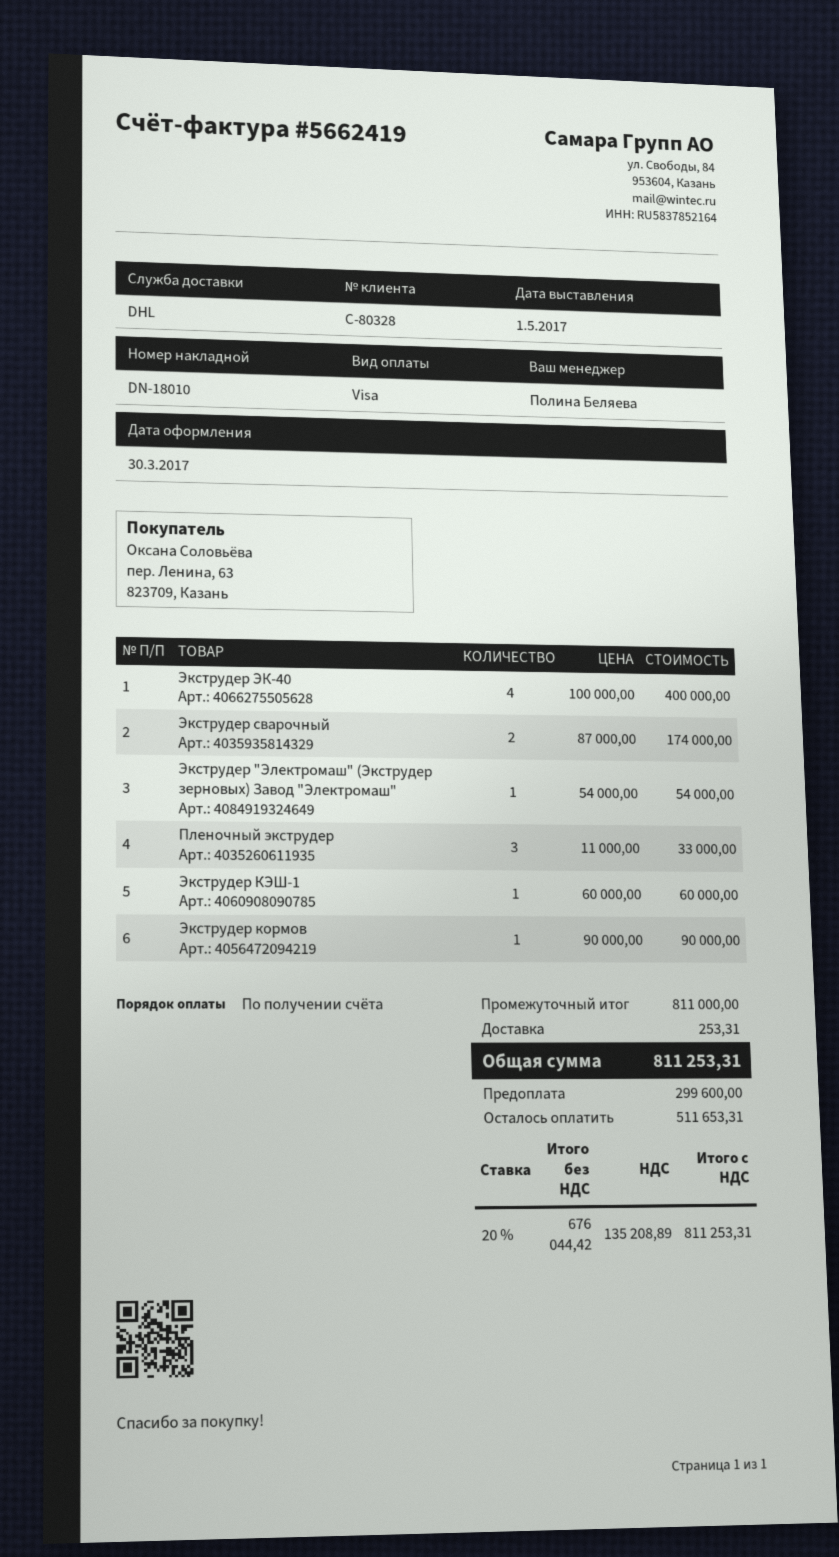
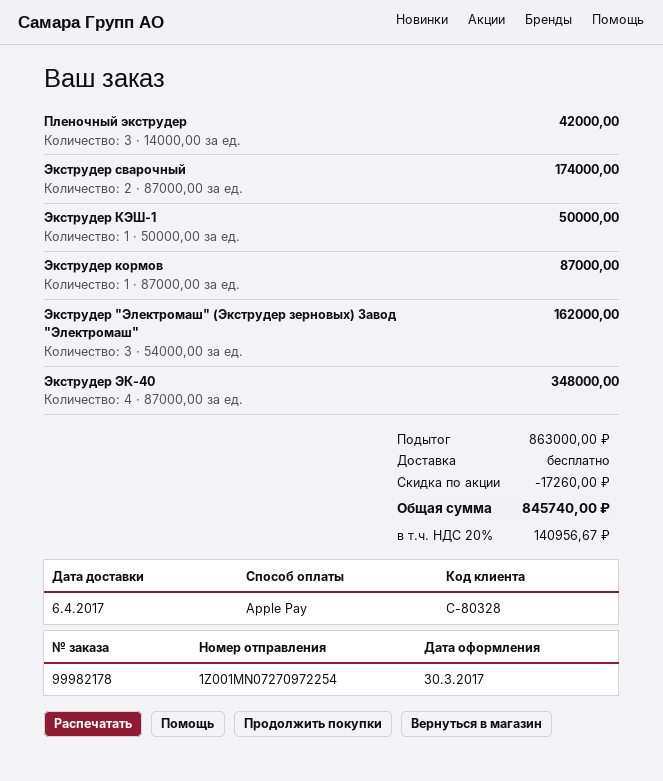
payment method: Visa -> Apple Pay
Экструдер ЭК-40: 4 x 100000.00 = 400000.00 -> 4 x 87000.00 = 348000.00
Экструдер "Электромаш" (Экструдер зерновых) Завод "Электромаш": 1 x 54000.00 = 54000.00 -> 3 x 54000.00 = 162000.00
Пленочный экструдер: 3 x 11000.00 = 33000.00 -> 3 x 14000.00 = 42000.00
Экструдер КЭШ-1: 1 x 60000.00 = 60000.00 -> 1 x 50000.00 = 50000.00
Экструдер кормов: 1 x 90000.00 = 90000.00 -> 1 x 87000.00 = 87000.00
subtotal: 811000.00 -> 863000.00
discount: none -> 17260.00
shipping: 253.31 -> 0.00
tax: 20% = 135208.89 -> 20% = 140956.67
total: 811253.31 -> 845740.00

